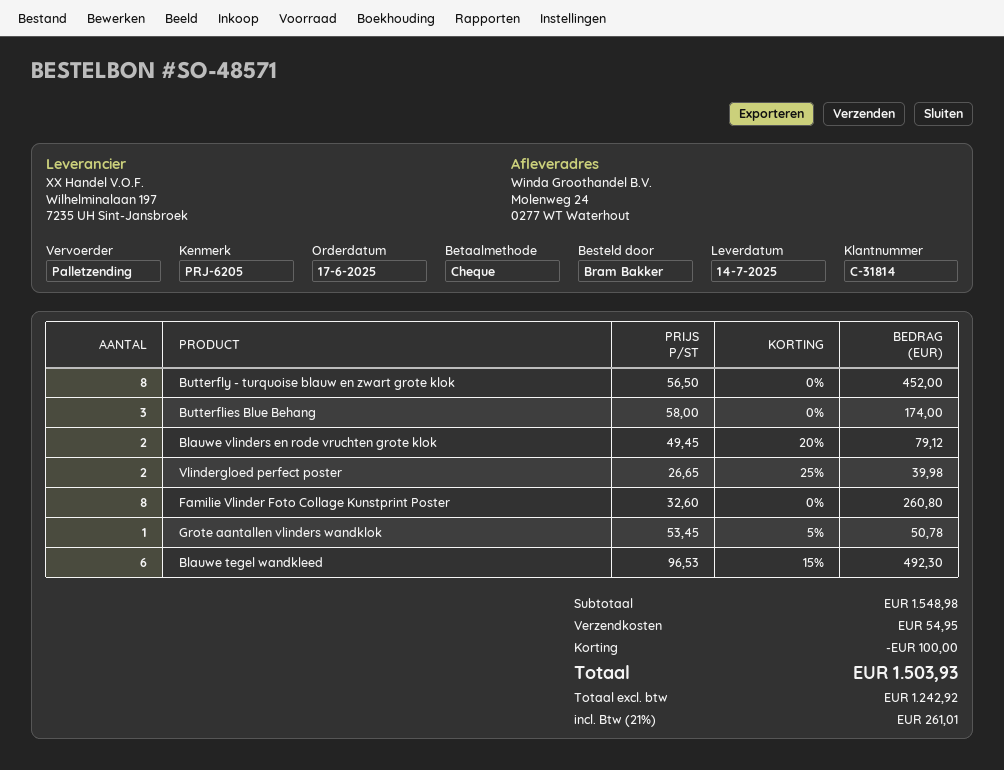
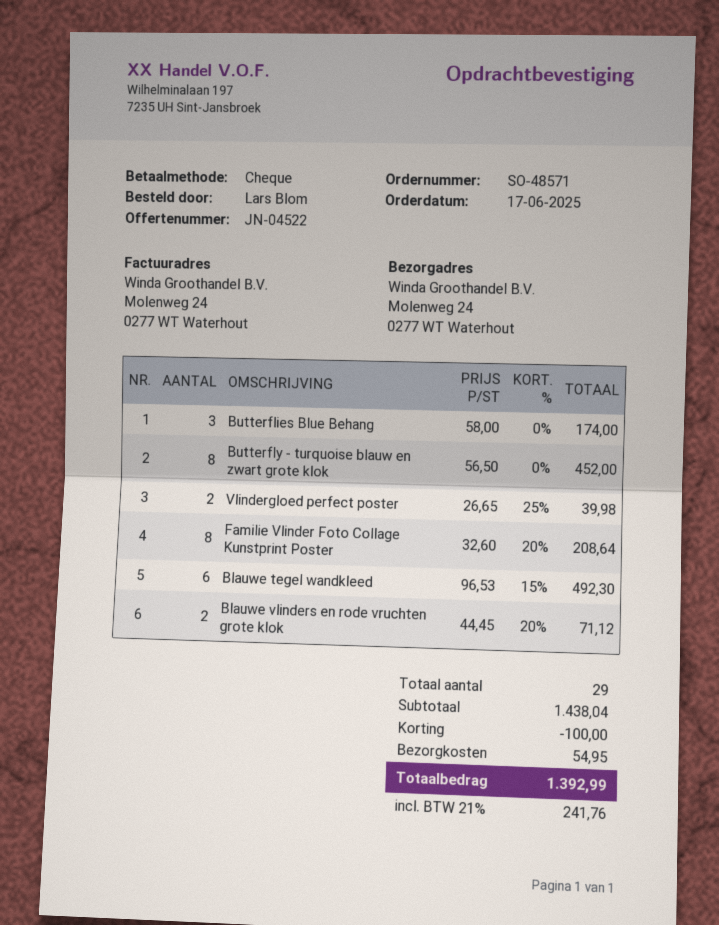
ordered by: Bram Bakker -> Lars Blom
Blauwe vlinders en rode vruchten grote klok: 2 x 49.45 - 20% = 79.12 -> 2 x 44.45 - 20% = 71.12
Familie Vlinder Foto Collage Kunstprint Poster: 8 x 32.60 = 260.80 -> 8 x 32.60 - 20% = 208.64
Grote aantallen vlinders wandklok: 1 x 53.45 - 5% = 50.78 -> none
subtotal: 1548.98 -> 1438.04
tax: 21% = 261.01 -> 21% = 241.76
total: 1503.93 -> 1392.99

